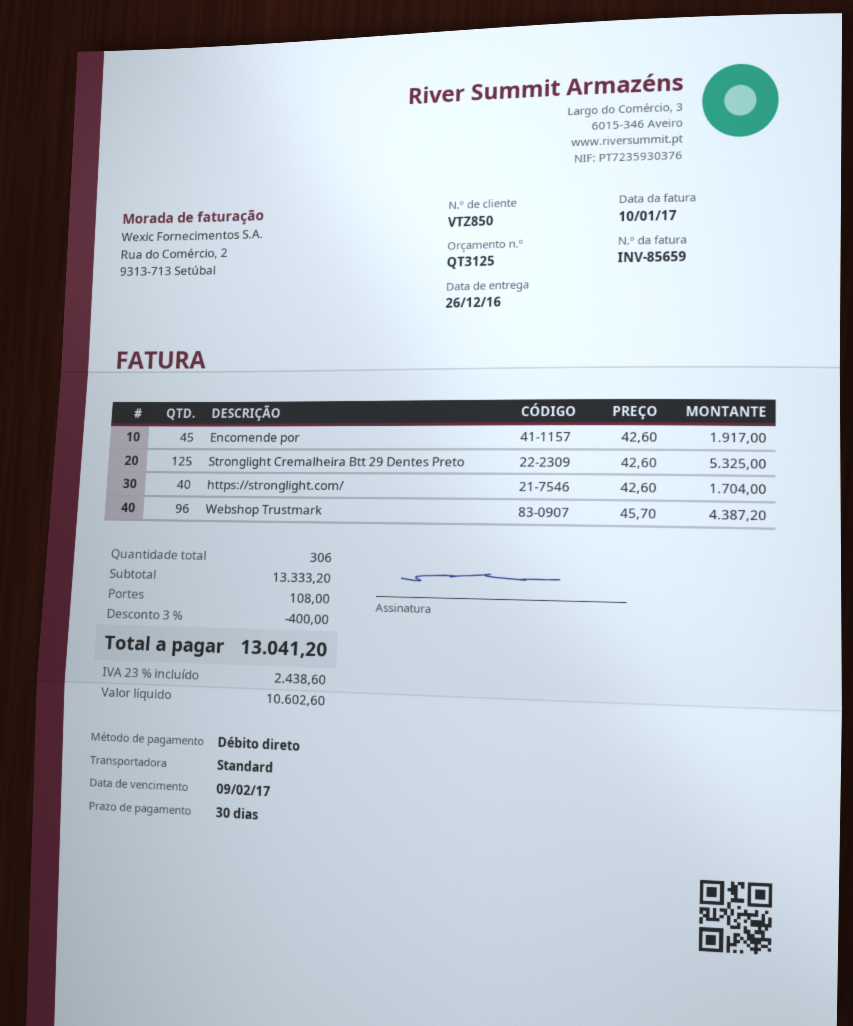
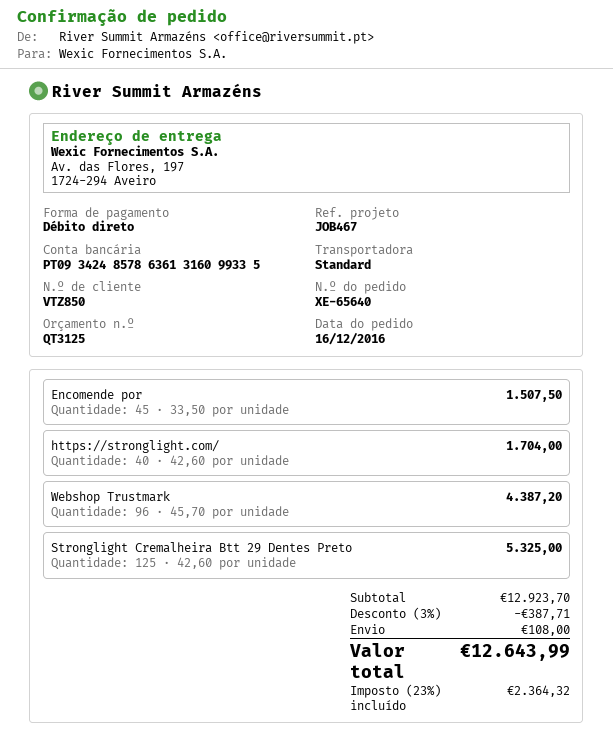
Encomende por: 45 x 42.60 = 1917.00 -> 45 x 33.50 = 1507.50
subtotal: 13333.20 -> 12923.70
discount: 3% = 400.00 -> 3% = 387.71
tax: 23% = 2438.60 -> 23% = 2364.32
total: 13041.20 -> 12643.99

